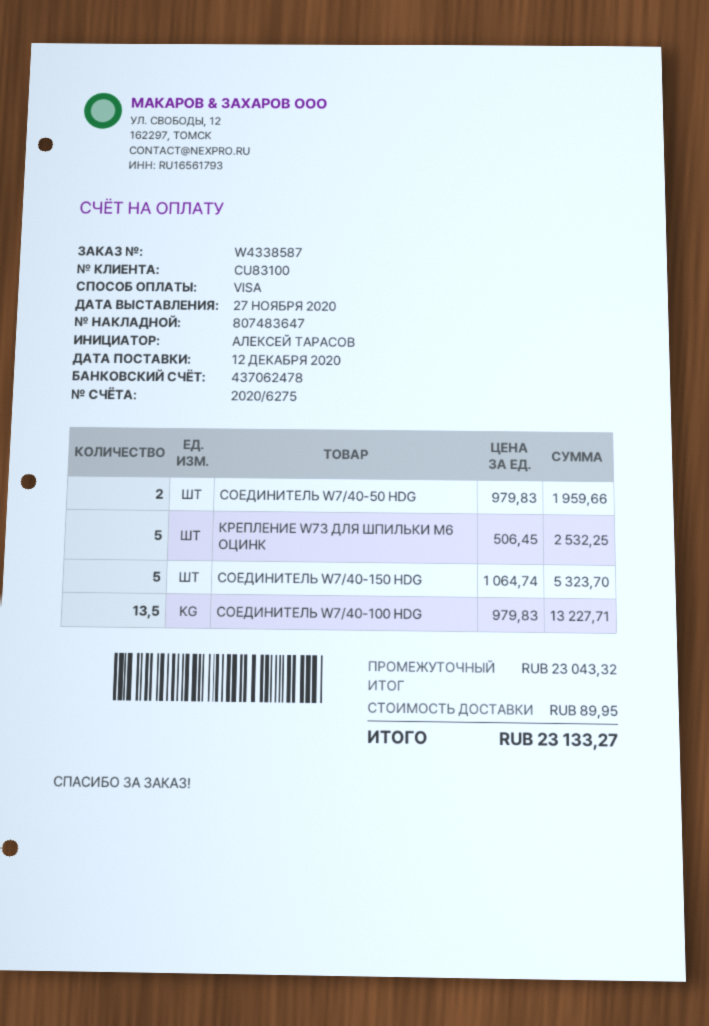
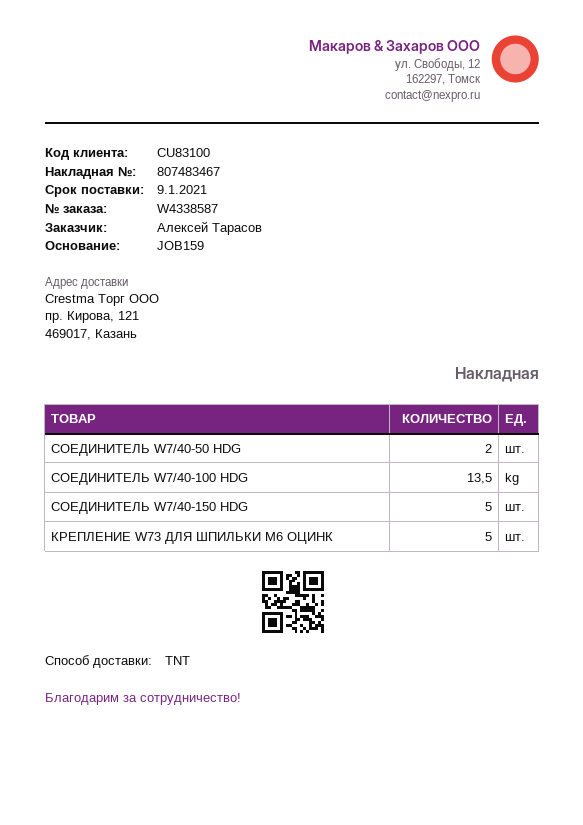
delivery note number: 807483647 -> 807483467
delivery date: 2020-12-12 -> 2021-01-09

